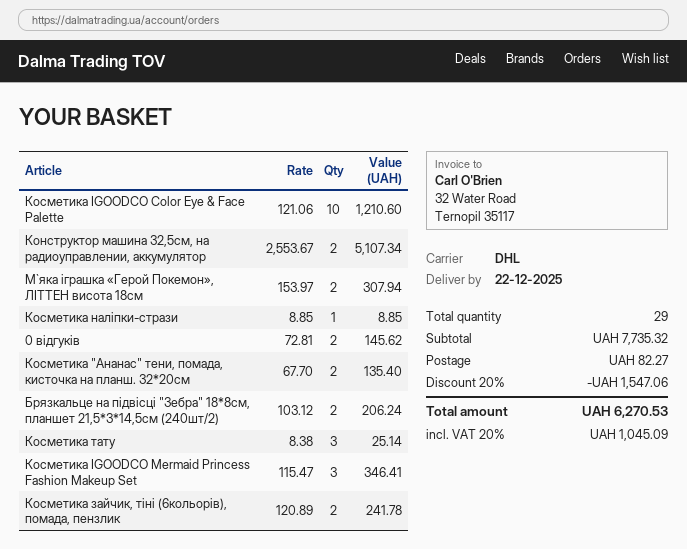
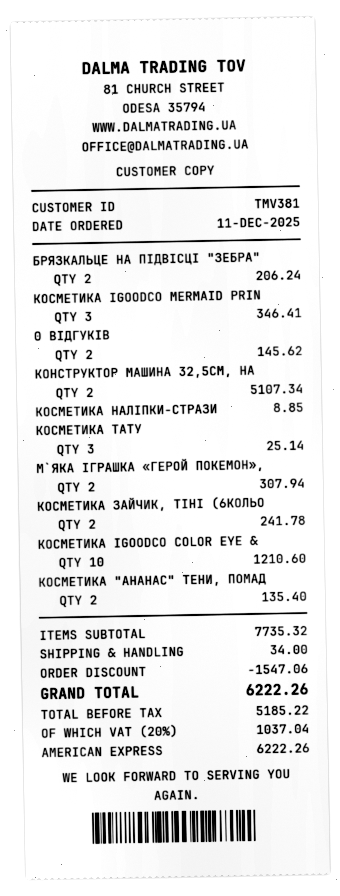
shipping: 82.27 -> 34.00
tax: 20% = 1045.09 -> 20% = 1037.04
total: 6270.53 -> 6222.26

